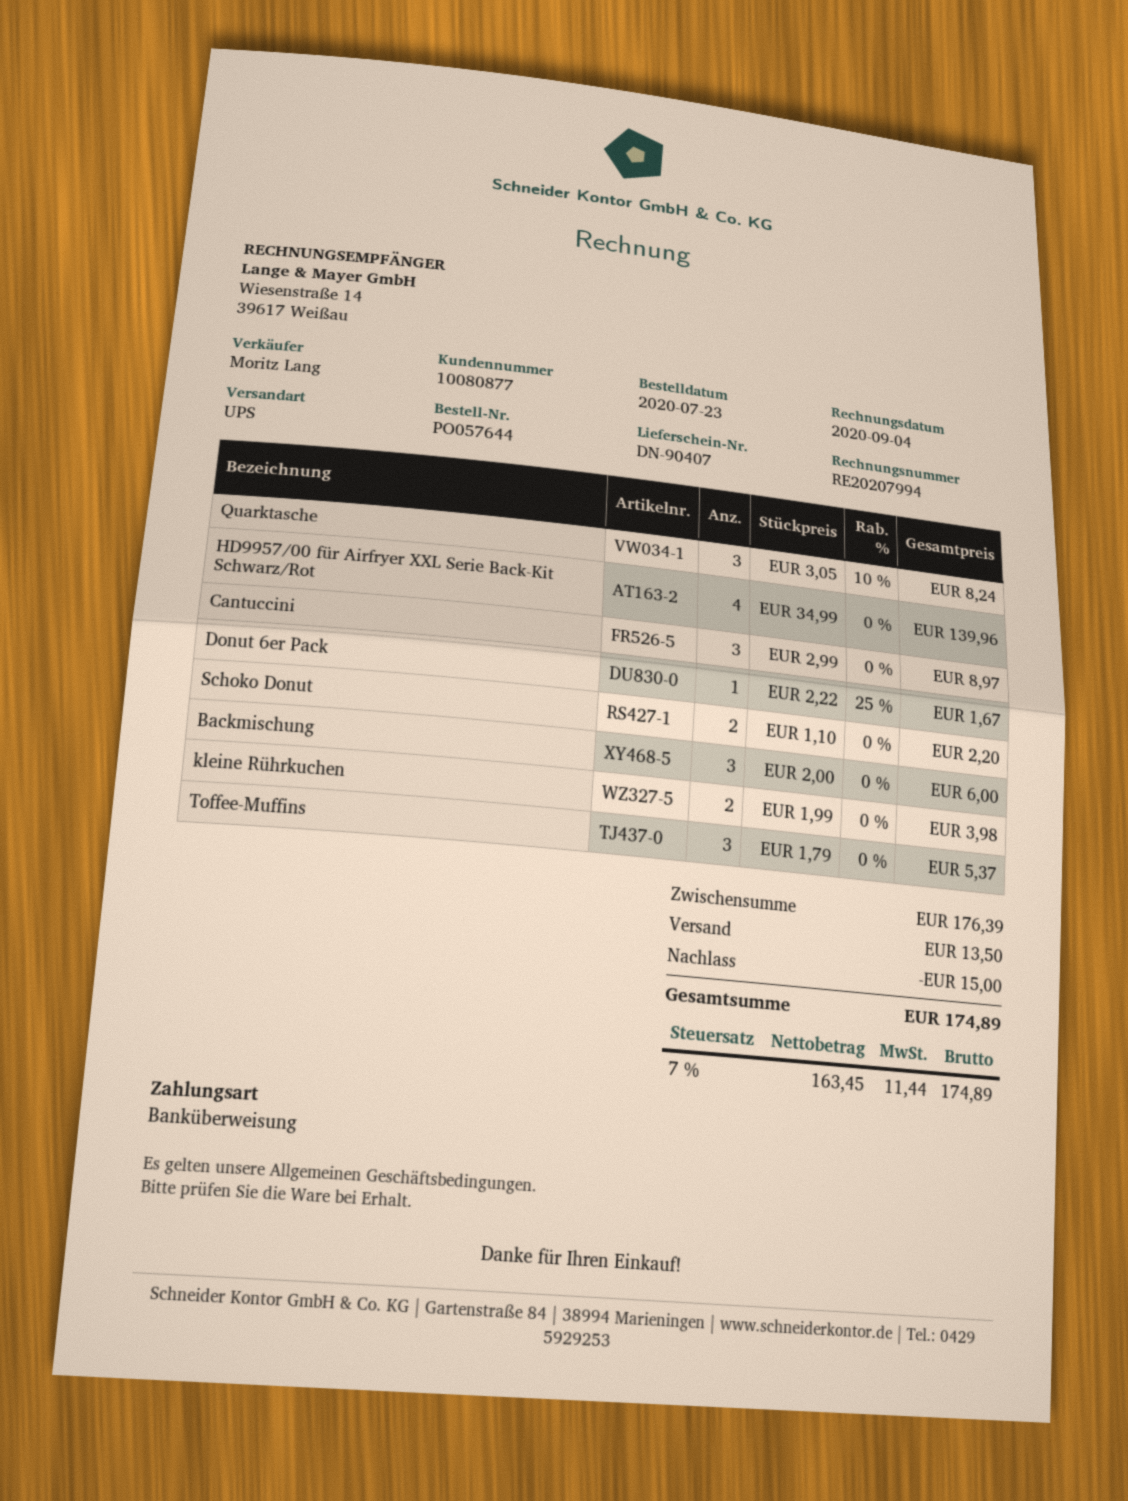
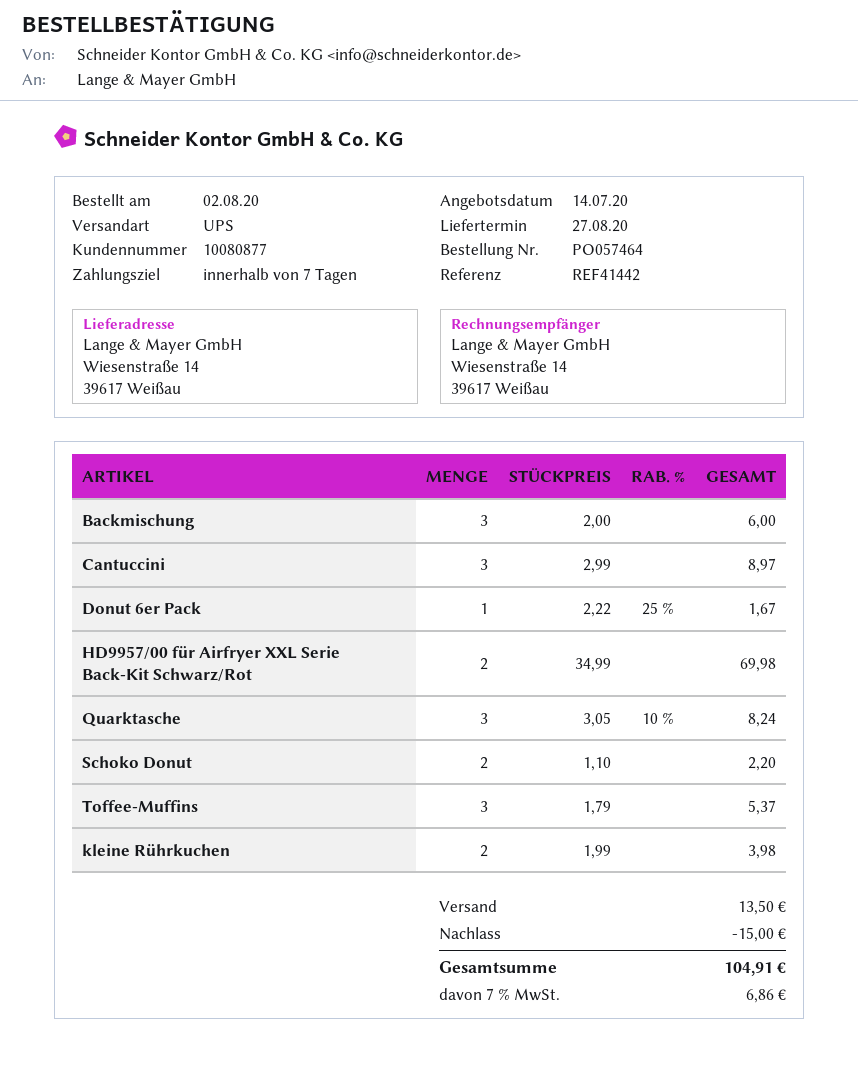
order number: PO057644 -> PO057464
order date: 2020-07-23 -> 2020-08-02
HD9957/00 für Airfryer XXL Serie Back-Kit Schwarz/Rot: 4 x 34.99 = 139.96 -> 2 x 34.99 = 69.98
tax: 7% = 11.44 -> 7% = 6.86
total: 174.89 -> 104.91

